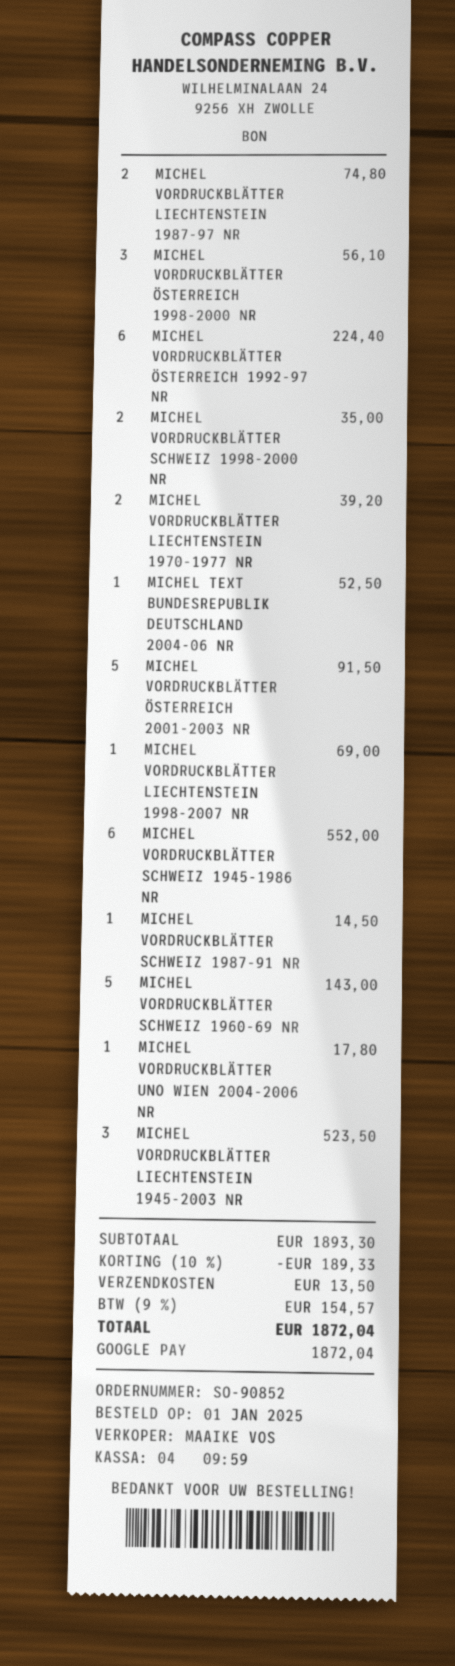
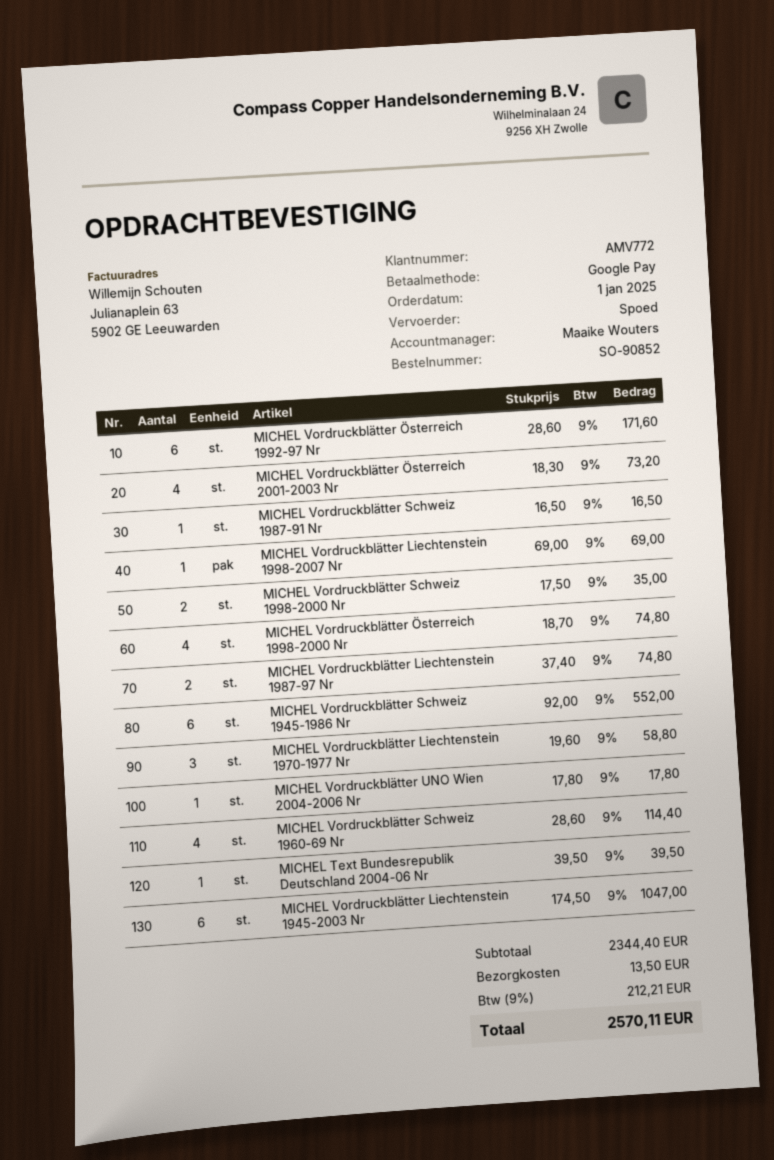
sales rep: MAAIKE VOS -> Maaike Wouters
MICHEL VORDRUCKBLÄTTER ÖSTERREICH 1998-2000 NR: 3 for 56.10 -> 4 for 74.80
MICHEL VORDRUCKBLÄTTER ÖSTERREICH 1992-97 NR: 6 for 224.40 -> 6 for 171.60
MICHEL VORDRUCKBLÄTTER LIECHTENSTEIN 1970-1977 NR: 2 for 39.20 -> 3 for 58.80
MICHEL TEXT BUNDESREPUBLIK DEUTSCHLAND 2004-06 NR: 1 for 52.50 -> 1 for 39.50
MICHEL VORDRUCKBLÄTTER ÖSTERREICH 2001-2003 NR: 5 for 91.50 -> 4 for 73.20
MICHEL VORDRUCKBLÄTTER SCHWEIZ 1987-91 NR: 1 for 14.50 -> 1 for 16.50
MICHEL VORDRUCKBLÄTTER SCHWEIZ 1960-69 NR: 5 for 143.00 -> 4 for 114.40
MICHEL VORDRUCKBLÄTTER LIECHTENSTEIN 1945-2003 NR: 3 for 523.50 -> 6 for 1047.00
subtotal: 1893.30 -> 2344.40
discount: 10% = 189.33 -> none
tax: 9% = 154.57 -> 9% = 212.21
total: 1872.04 -> 2570.11

